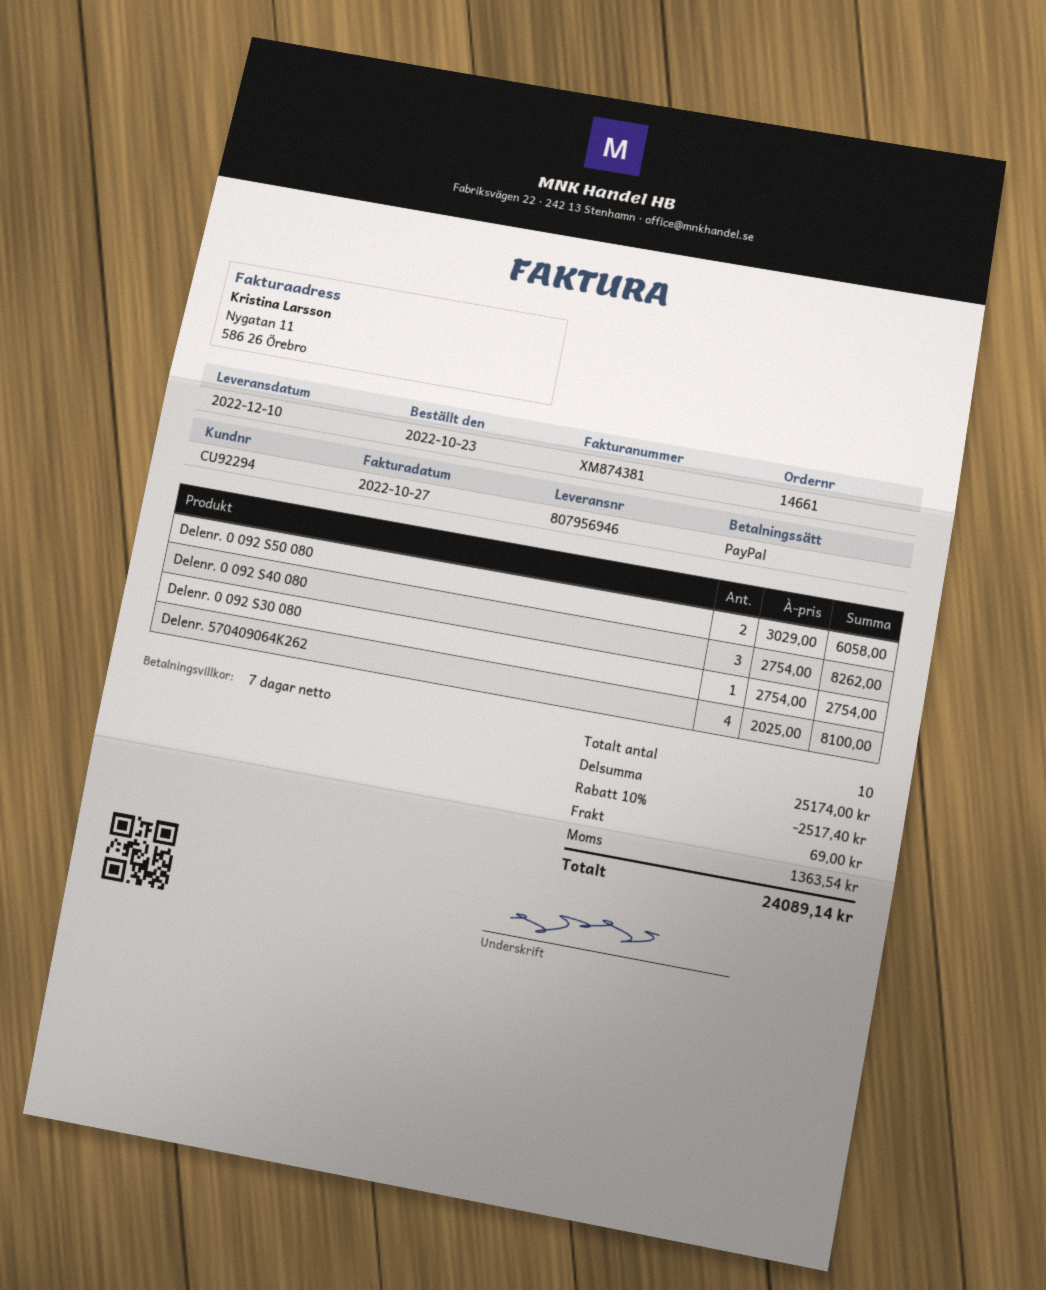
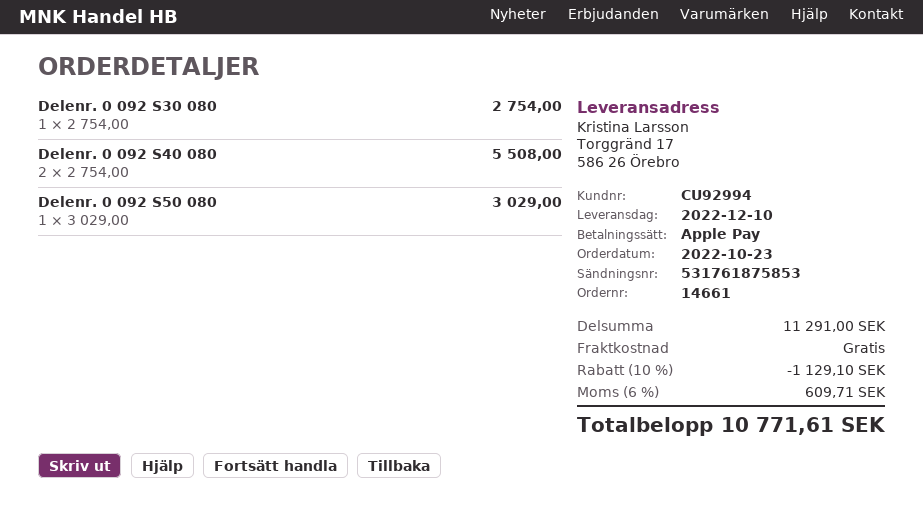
customer number: CU92294 -> CU92994
payment method: PayPal -> Apple Pay
Delenr. 0 092 S50 080: 2 x 3029.00 = 6058.00 -> 1 x 3029.00 = 3029.00
Delenr. 0 092 S40 080: 3 x 2754.00 = 8262.00 -> 2 x 2754.00 = 5508.00
Delenr. 570409064K262: 4 x 2025.00 = 8100.00 -> none
subtotal: 25174.00 -> 11291.00
discount: 10% = 2517.40 -> 10% = 1129.10
shipping: 69.00 -> 0.00
tax: 1363.54 -> 609.71
total: 24089.14 -> 10771.61

